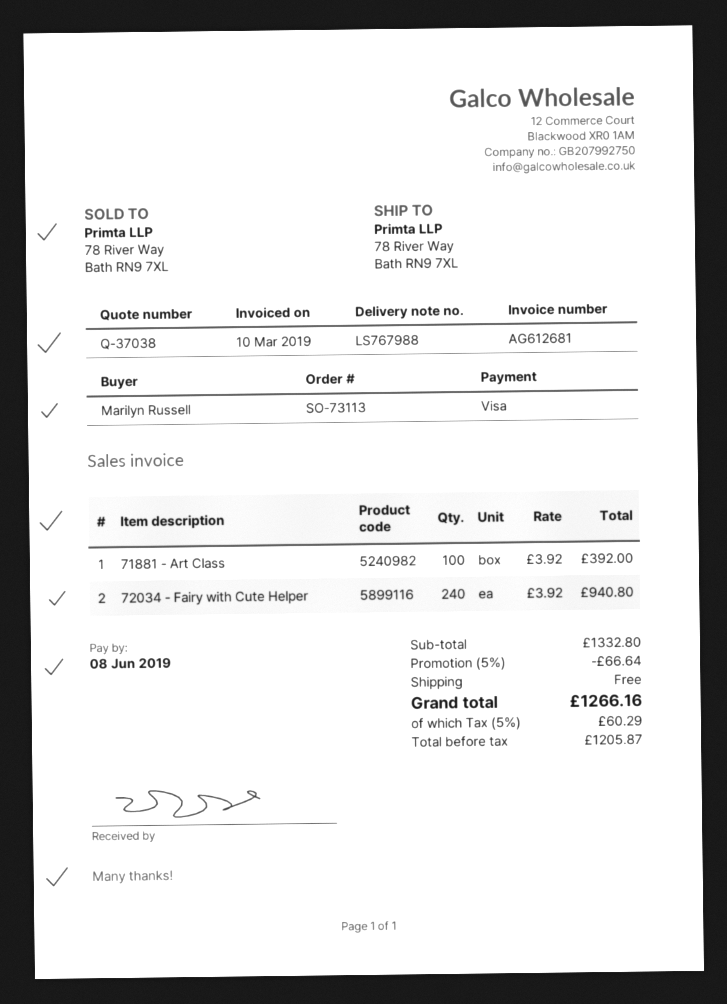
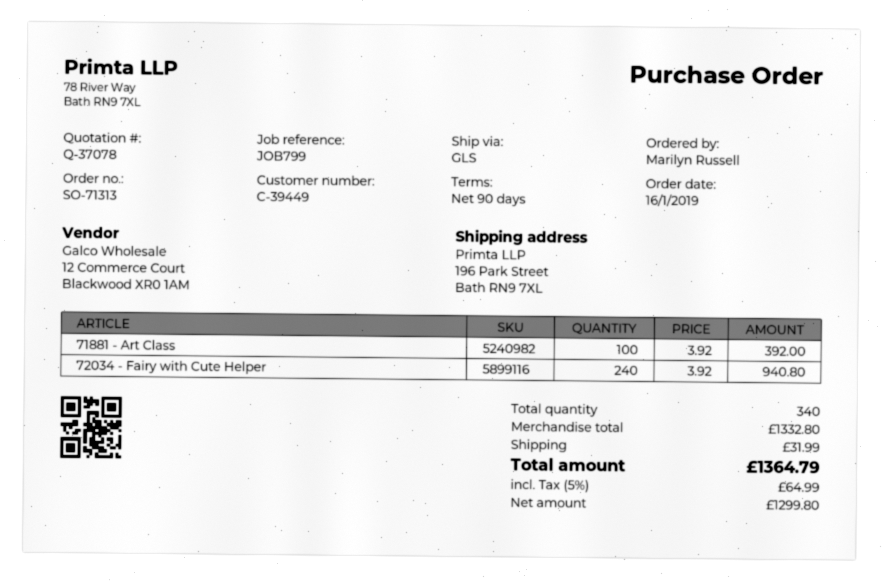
quote number: Q-37038 -> Q-37078
order number: SO-73113 -> SO-71313
ship to: 78 River Way, Bath RN9 7XL -> 196 Park Street, Bath RN9 7XL
discount: 5% = 66.64 -> none
shipping: 0.00 -> 31.99
net: 1205.87 -> 1299.80
tax: 5% = 60.29 -> 5% = 64.99
total: 1266.16 -> 1364.79

